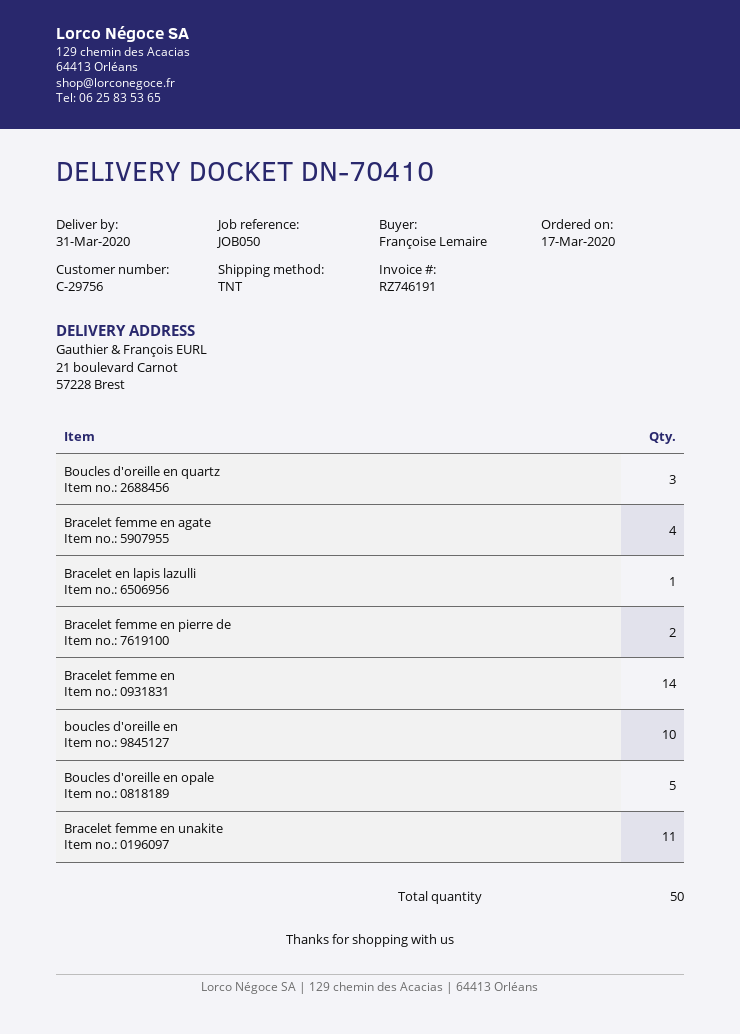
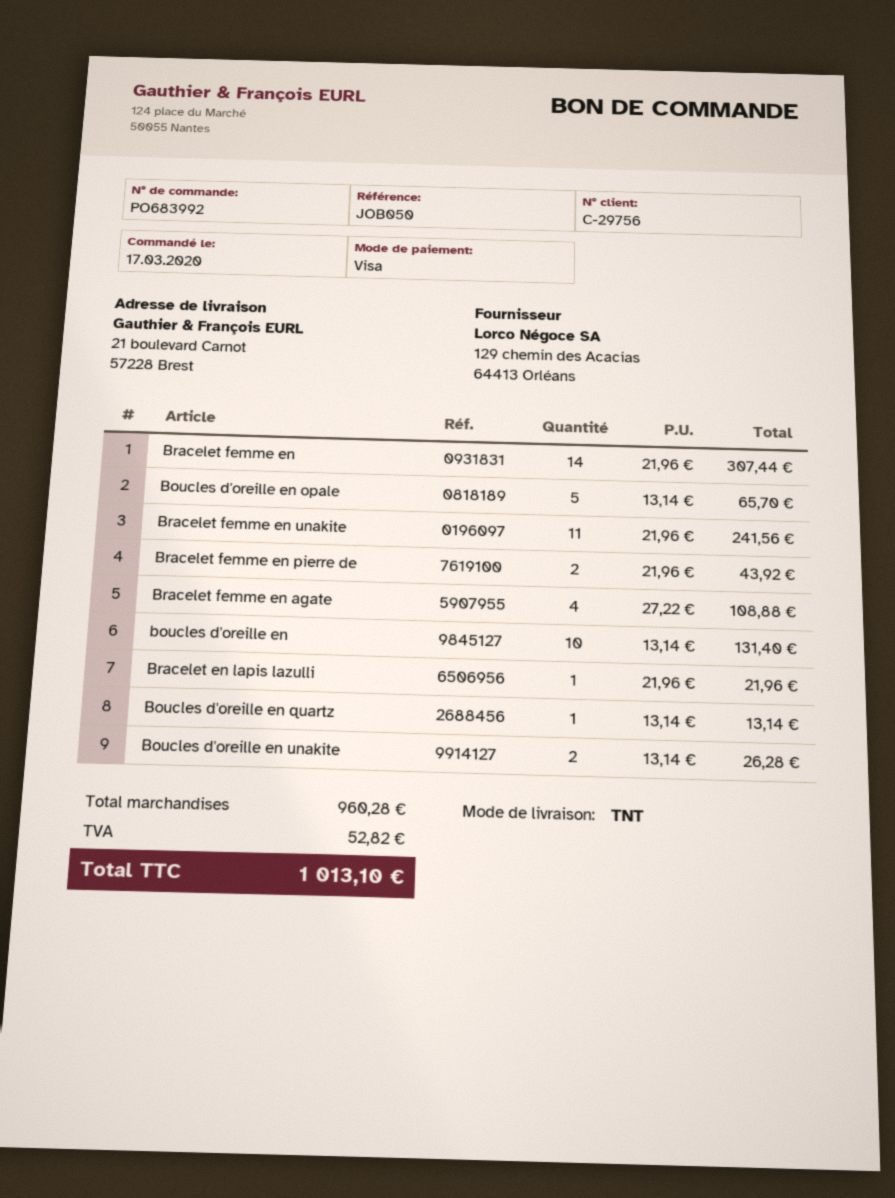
Boucles d'oreille en quartz: 3 -> 1
Boucles d'oreille en unakite: none -> 2

